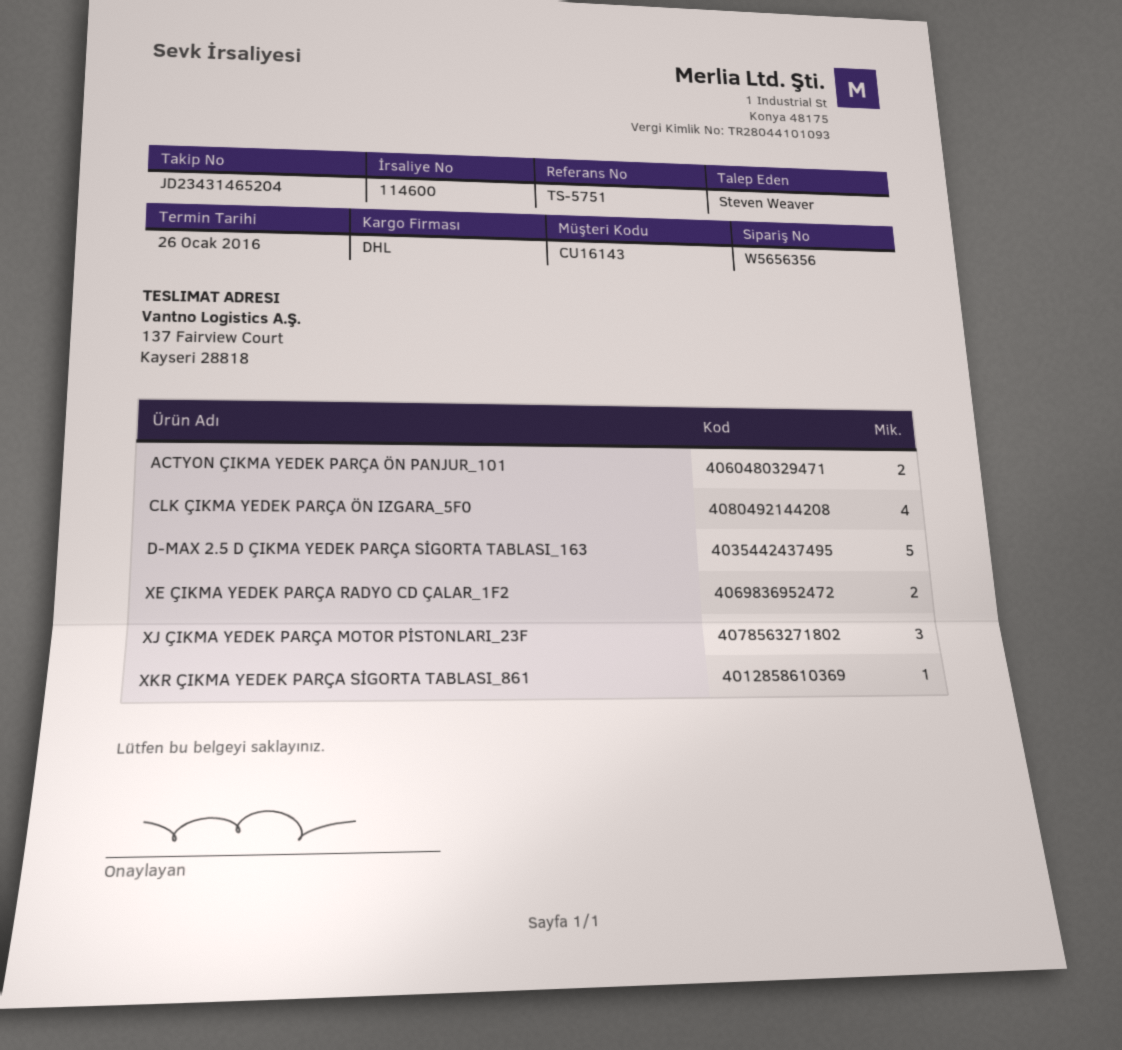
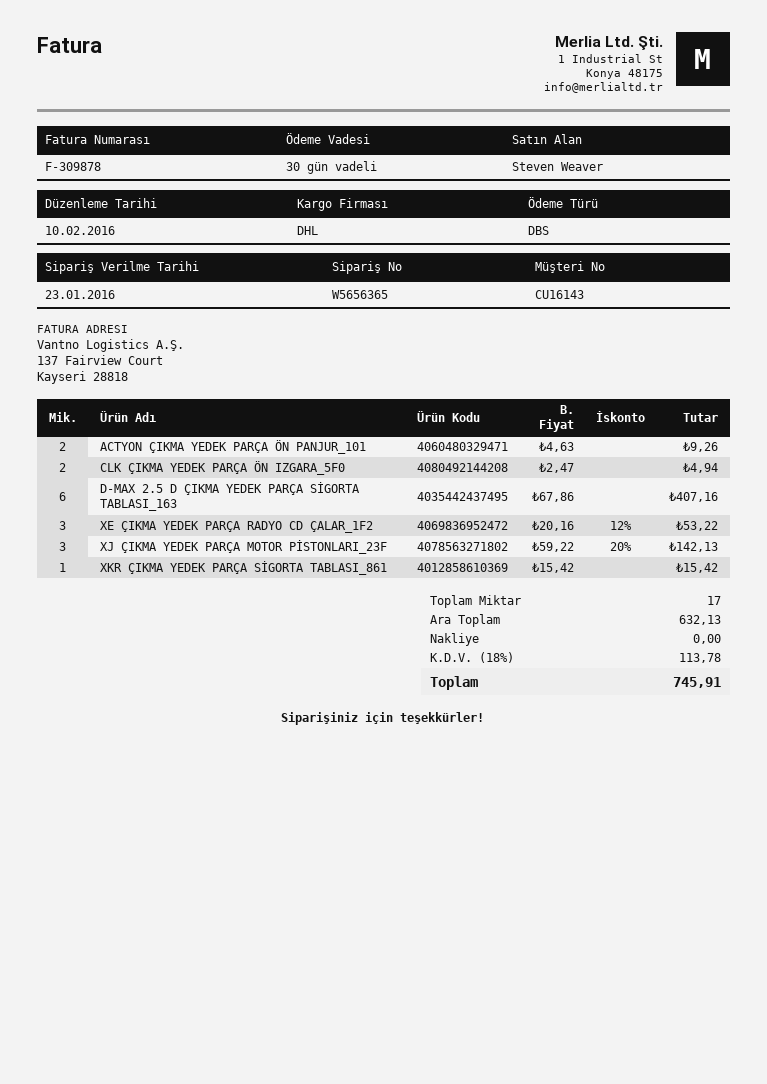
order number: W5656356 -> W5656365
CLK ÇIKMA YEDEK PARÇA ÖN IZGARA_5F0: 4 -> 2
D-MAX 2.5 D ÇIKMA YEDEK PARÇA SİGORTA TABLASI_163: 5 -> 6
XE ÇIKMA YEDEK PARÇA RADYO CD ÇALAR_1F2: 2 -> 3

